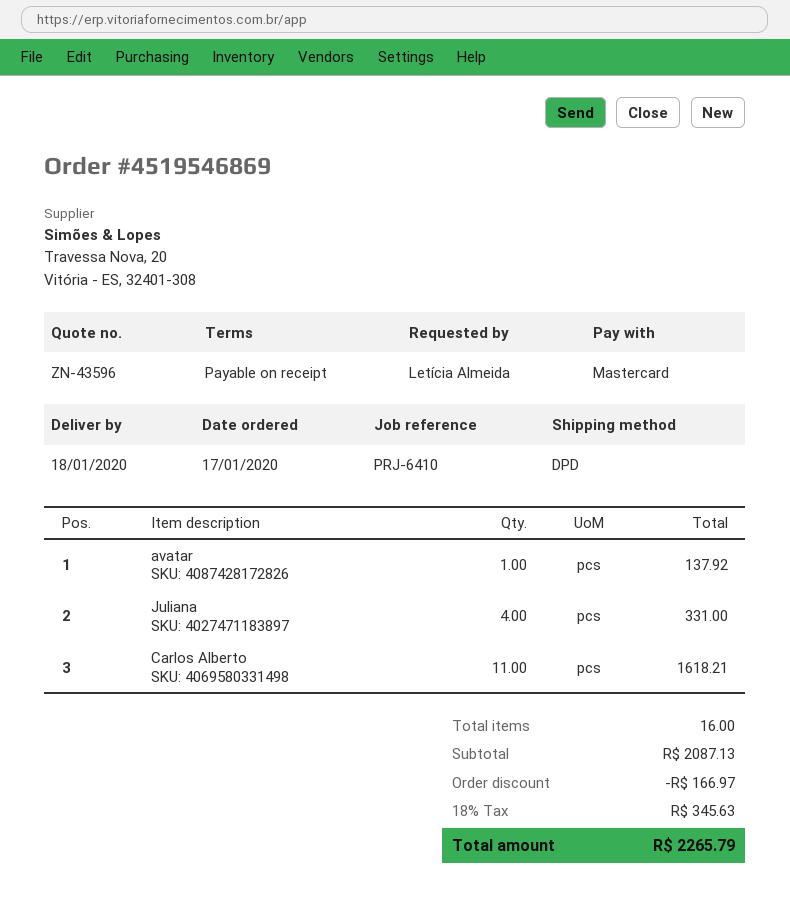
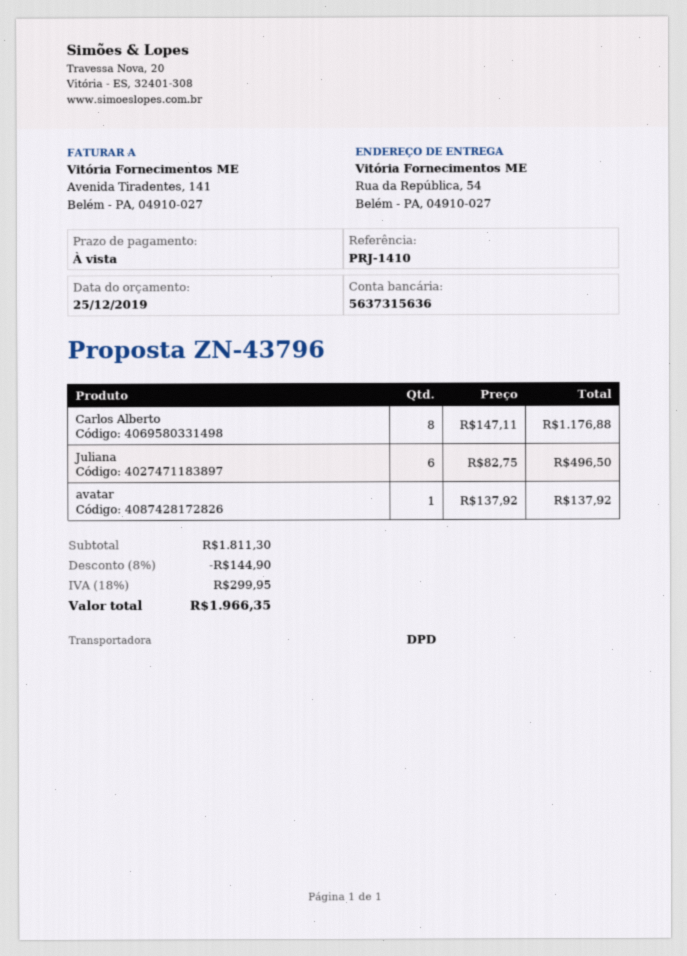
quote number: ZN-43596 -> ZN-43796
reference: PRJ-6410 -> PRJ-1410
Juliana: 4 for 331.00 -> 6 for 496.50
Carlos Alberto: 11 for 1618.21 -> 8 for 1176.88
subtotal: 2087.13 -> 1811.30
discount: 166.97 -> 144.90
tax: 18% = 345.63 -> 18% = 299.95
total: 2265.79 -> 1966.35

